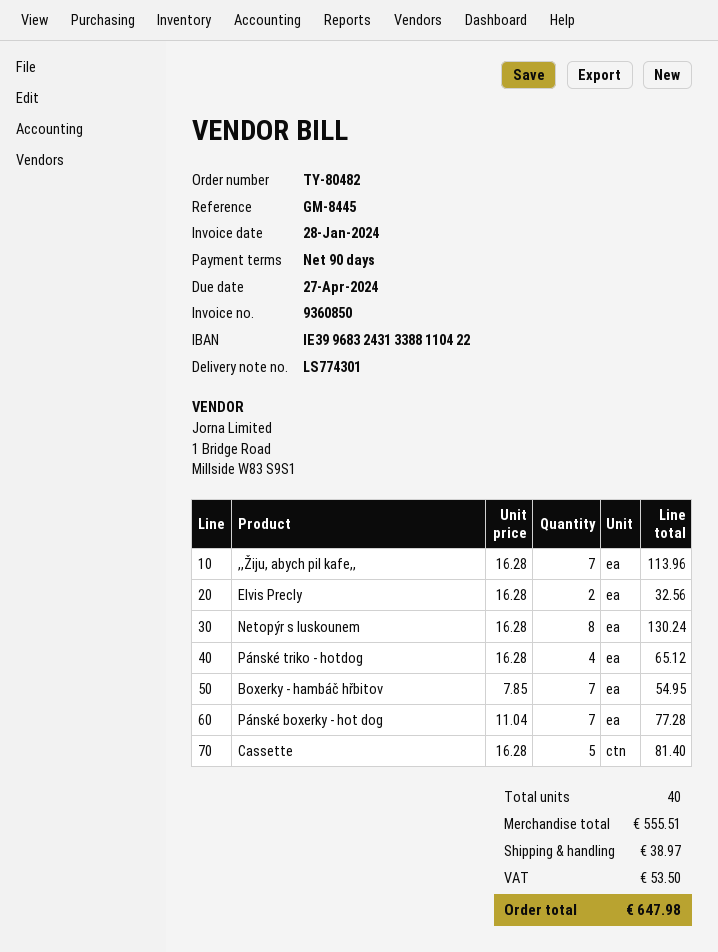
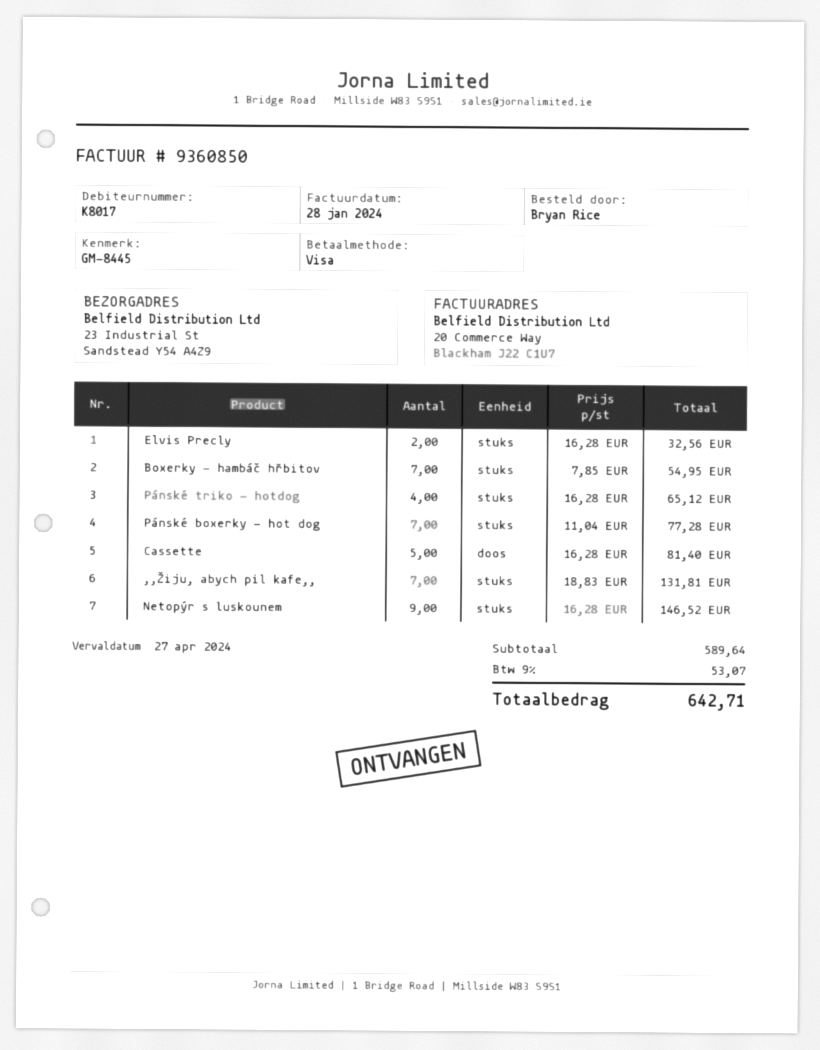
,,Žiju, abych pil kafe,,: 7 x 16.28 = 113.96 -> 7 x 18.83 = 131.81
Netopýr s luskounem: 8 x 16.28 = 130.24 -> 9 x 16.28 = 146.52
subtotal: 555.51 -> 589.64
shipping: 38.97 -> none
tax: 53.50 -> 53.07
total: 647.98 -> 642.71

